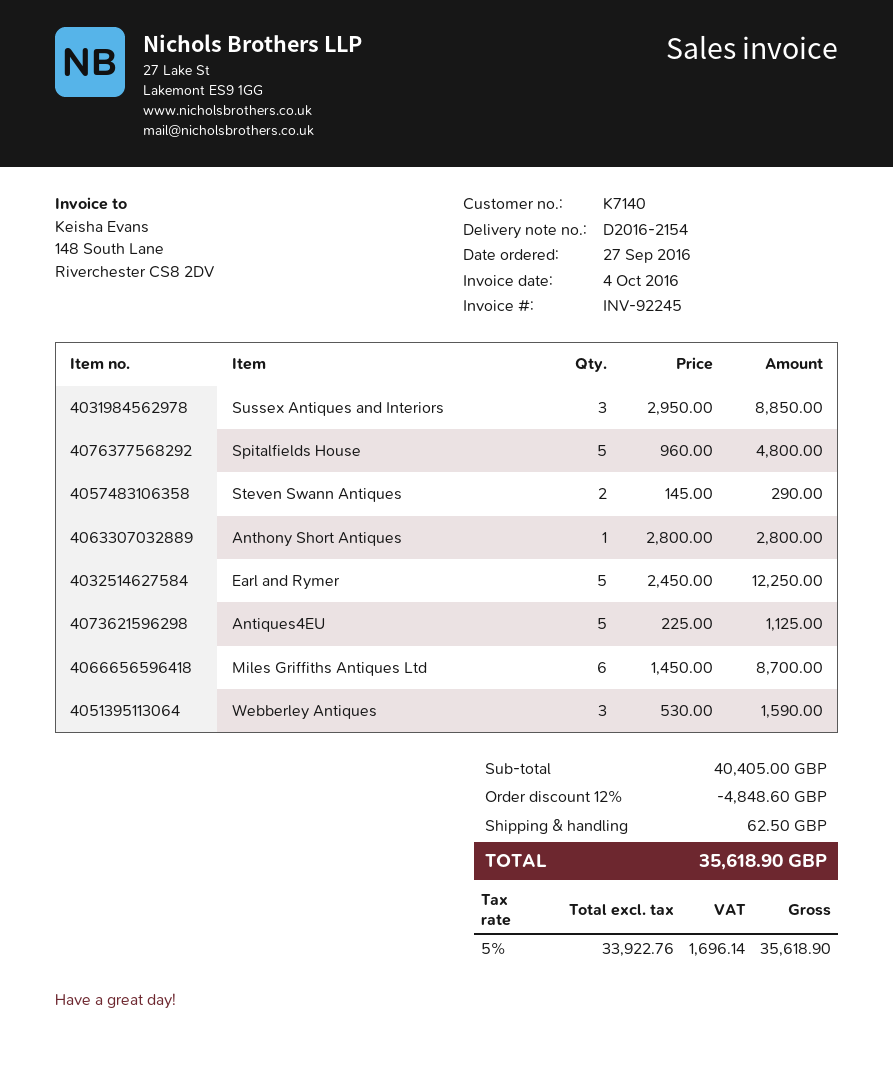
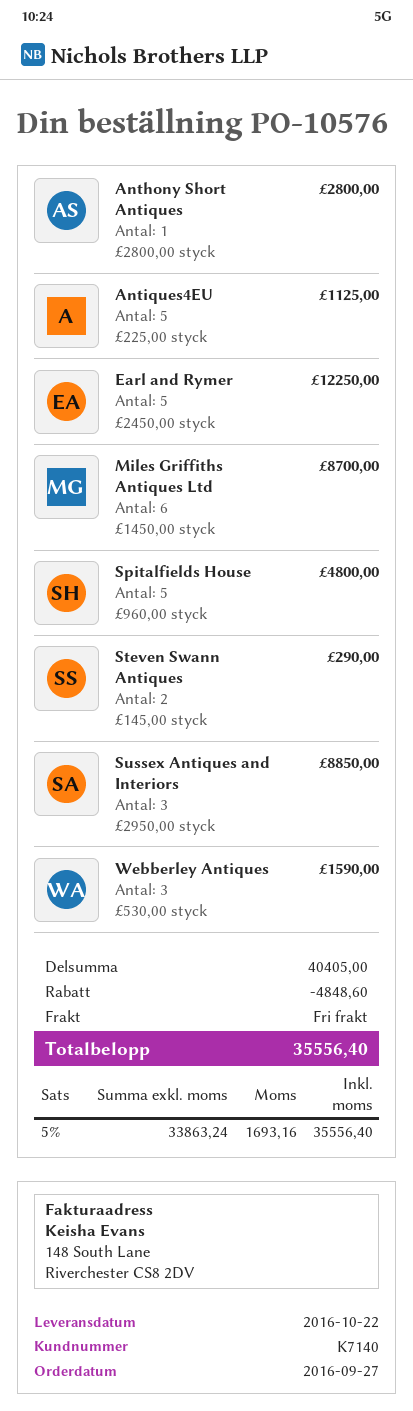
shipping: 62.50 -> 0.00
net: 33922.76 -> 33863.24
tax: 5% = 1696.14 -> 5% = 1693.16
total: 35618.90 -> 35556.40

